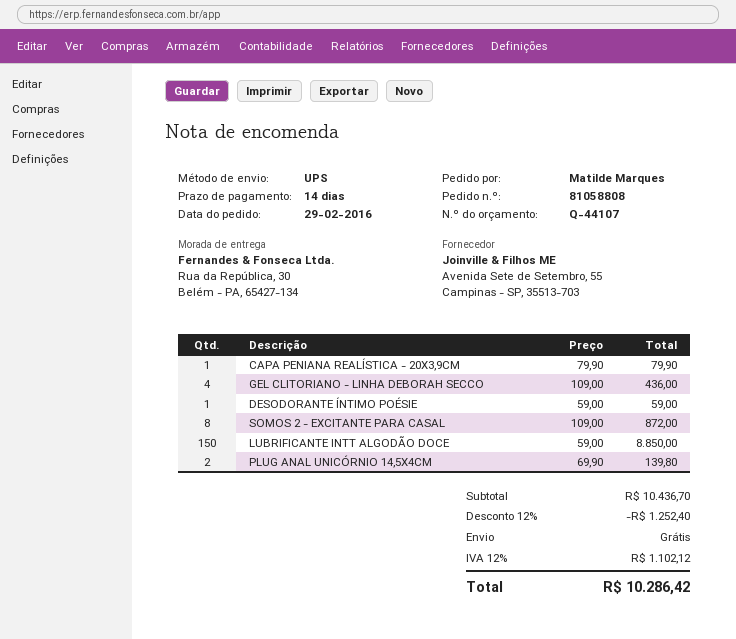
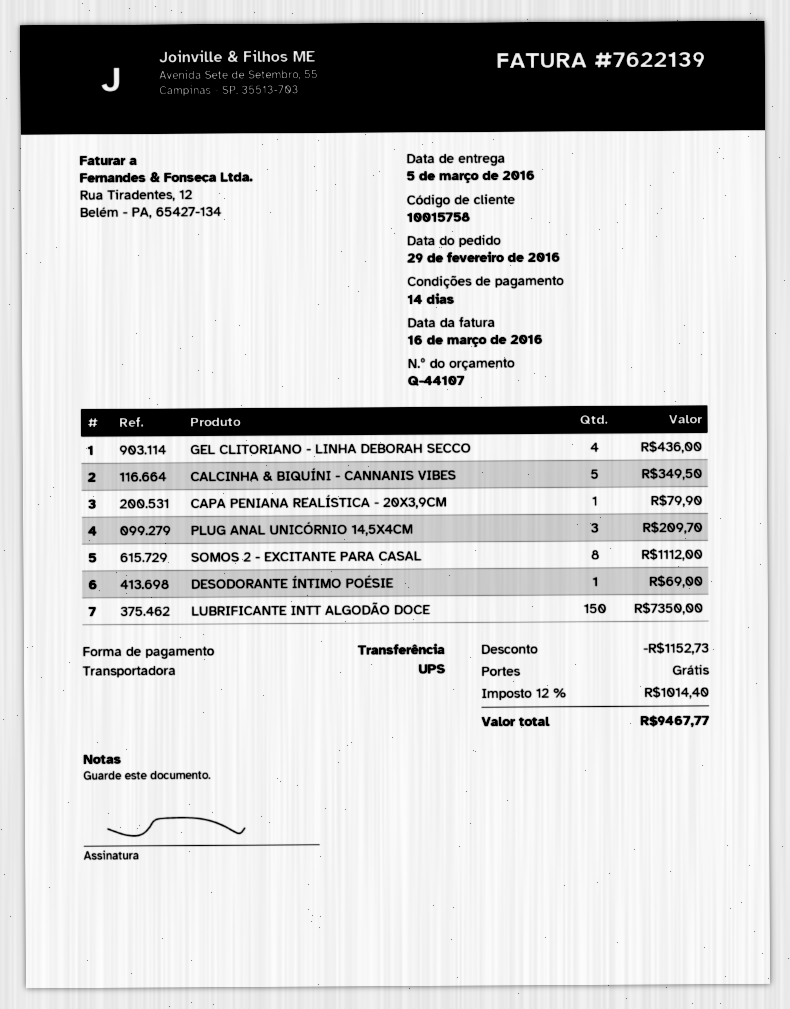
DESODORANTE ÍNTIMO POÉSIE: 1 for 59.00 -> 1 for 69.00
SOMOS 2 - EXCITANTE PARA CASAL: 8 for 872.00 -> 8 for 1112.00
LUBRIFICANTE INTT ALGODÃO DOCE: 150 for 8850.00 -> 150 for 7350.00
PLUG ANAL UNICÓRNIO 14,5X4CM: 2 for 139.80 -> 3 for 209.70
CALCINHA & BIQUÍNI - CANNANIS VIBES: none -> 5 for 349.50
discount: 1252.40 -> 1152.73
tax: 12% = 1102.12 -> 12% = 1014.40
total: 10286.42 -> 9467.77

